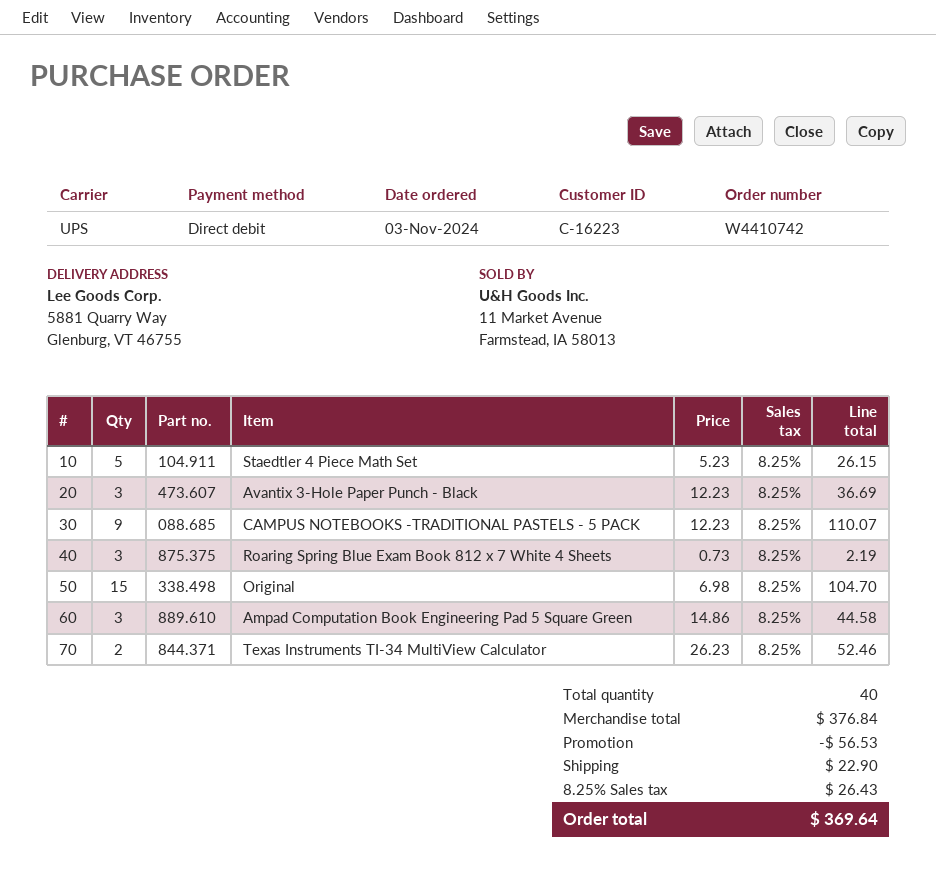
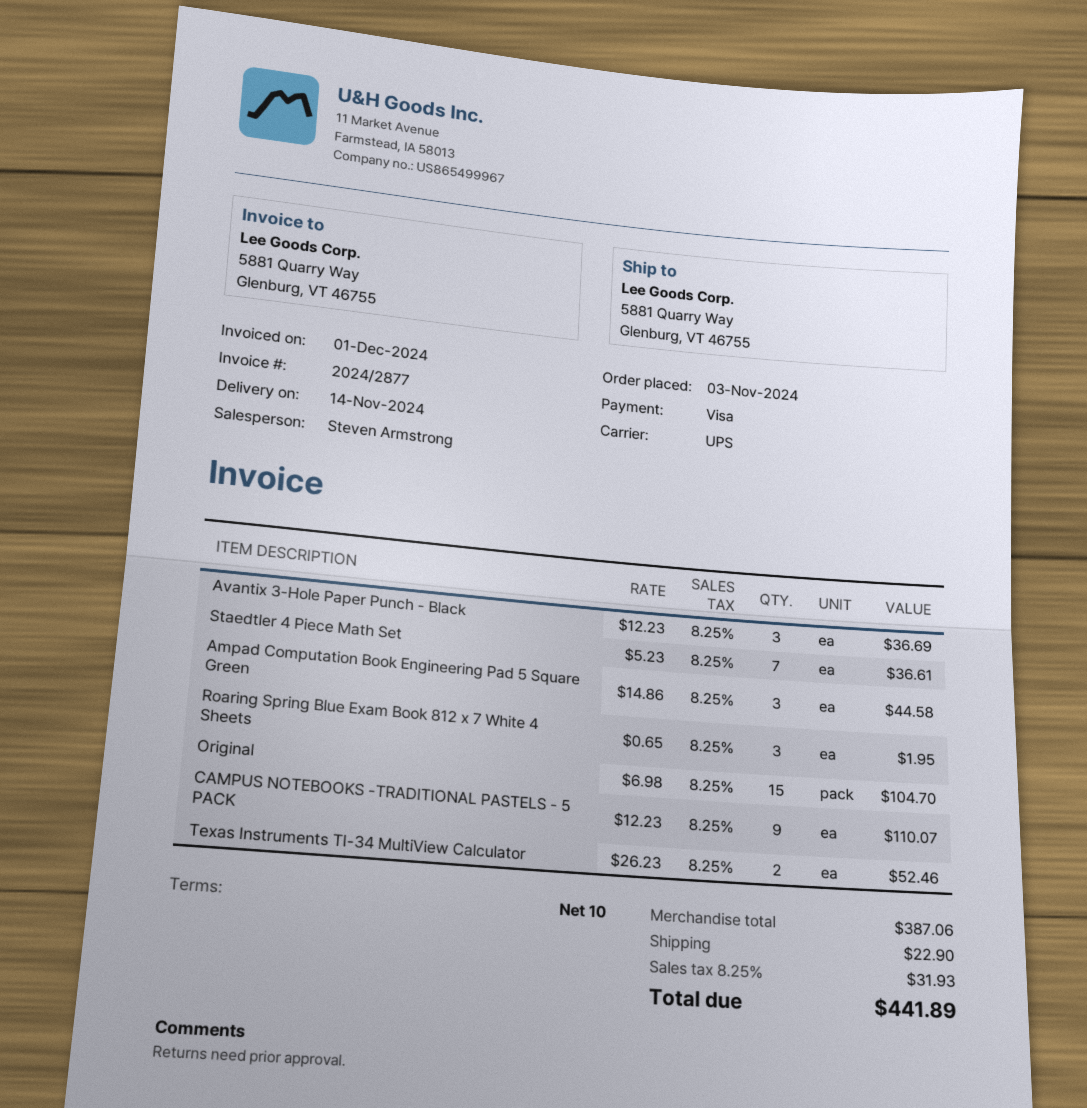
payment method: direct debit -> Visa
Staedtler 4 Piece Math Set: 5 x 5.23 = 26.15 -> 7 x 5.23 = 36.61
Roaring Spring Blue Exam Book 812 x 7 White 4 Sheets: 3 x 0.73 = 2.19 -> 3 x 0.65 = 1.95
subtotal: 376.84 -> 387.06
discount: 56.53 -> none
tax: 8.25% = 26.43 -> 8.25% = 31.93
total: 369.64 -> 441.89

